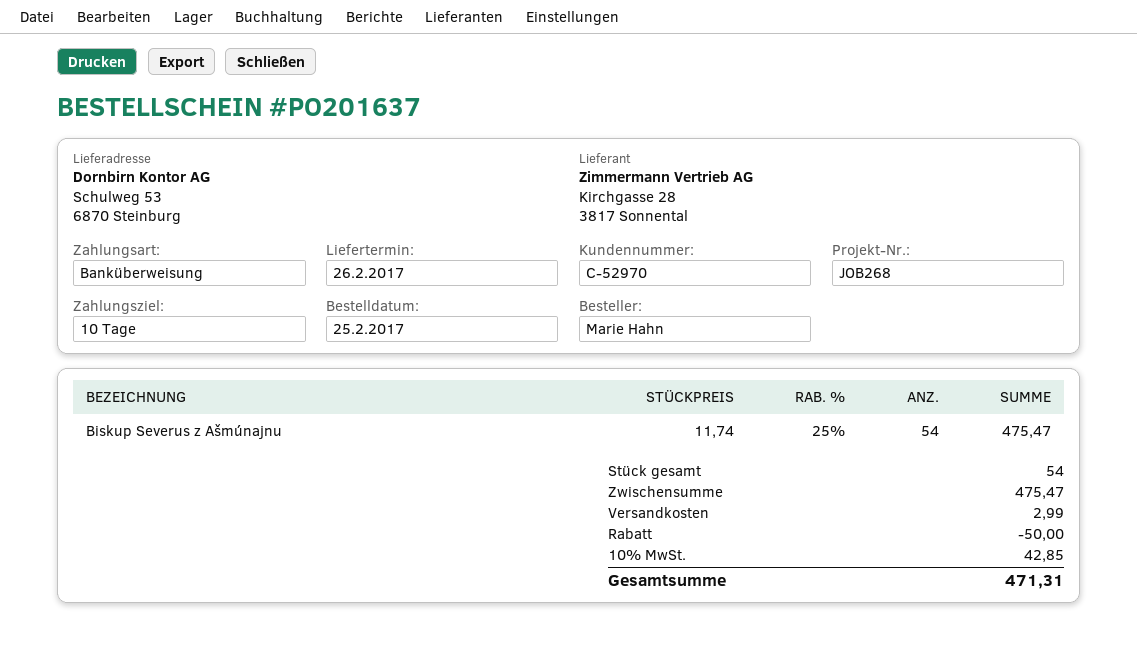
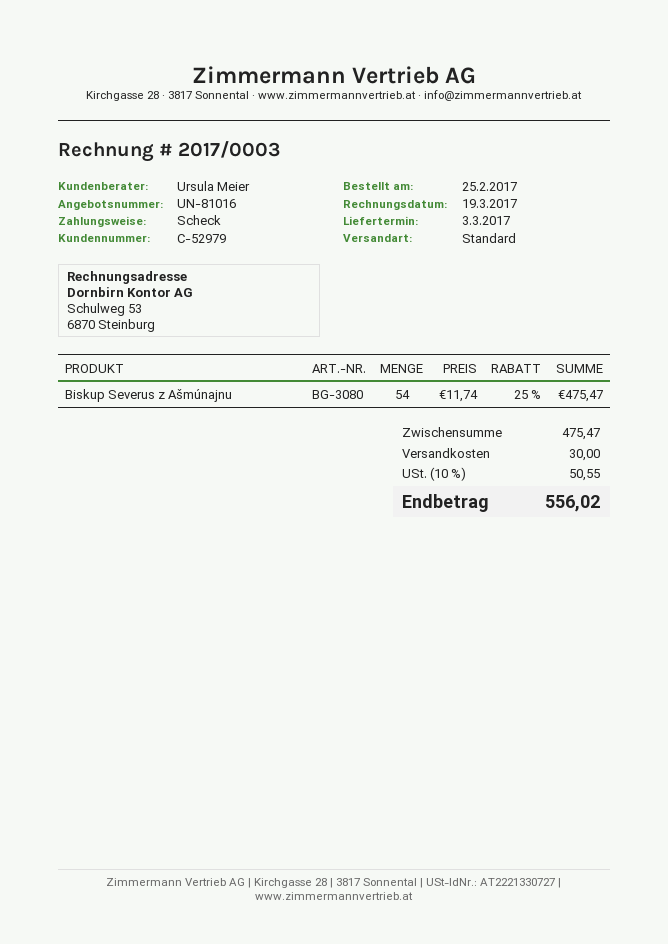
delivery date: 2017-02-26 -> 2017-03-03
customer number: C-52970 -> C-52979
payment method: bank transfer -> cheque
discount: 50.00 -> none
shipping: 2.99 -> 30.00
tax: 10% = 42.85 -> 10% = 50.55
total: 471.31 -> 556.02

